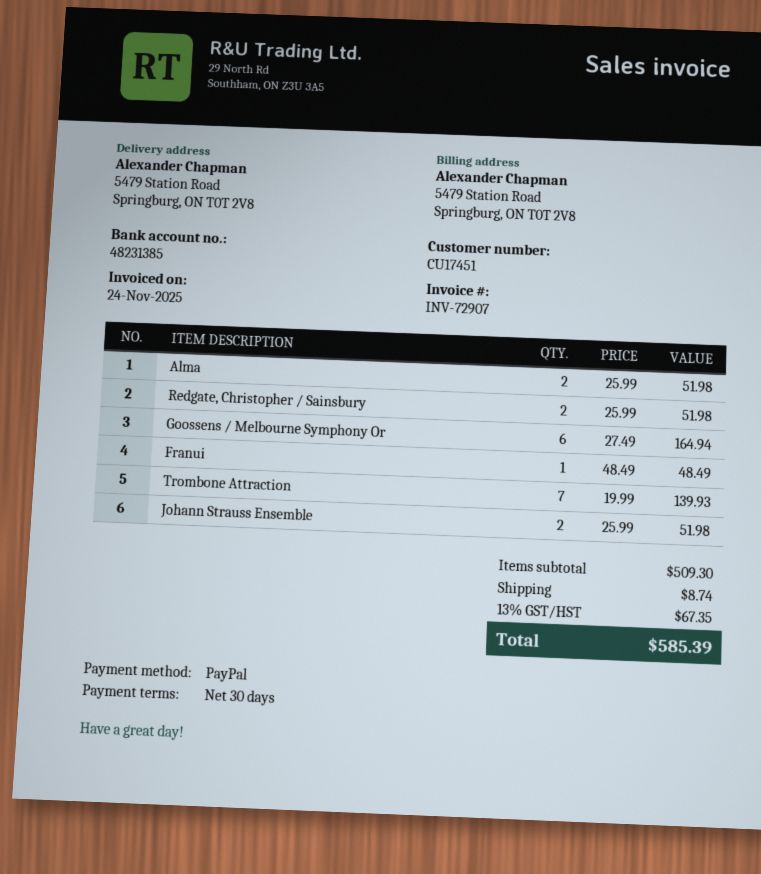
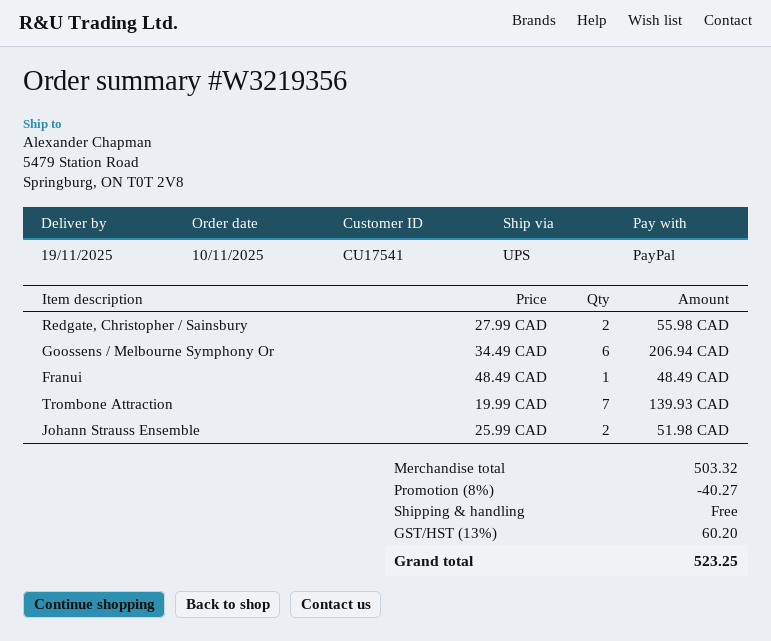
customer number: CU17451 -> CU17541
Alma: 2 x 25.99 = 51.98 -> none
Redgate, Christopher / Sainsbury: 2 x 25.99 = 51.98 -> 2 x 27.99 = 55.98
Goossens / Melbourne Symphony Or: 6 x 27.49 = 164.94 -> 6 x 34.49 = 206.94
subtotal: 509.30 -> 503.32
discount: none -> 8% = 40.27
shipping: 8.74 -> 0.00
tax: 13% = 67.35 -> 13% = 60.20
total: 585.39 -> 523.25

